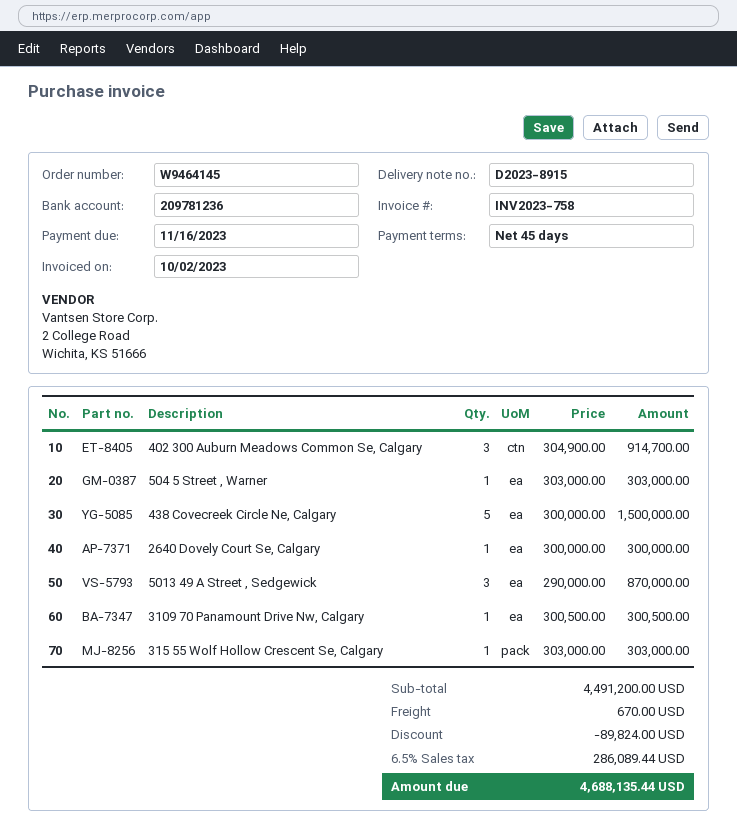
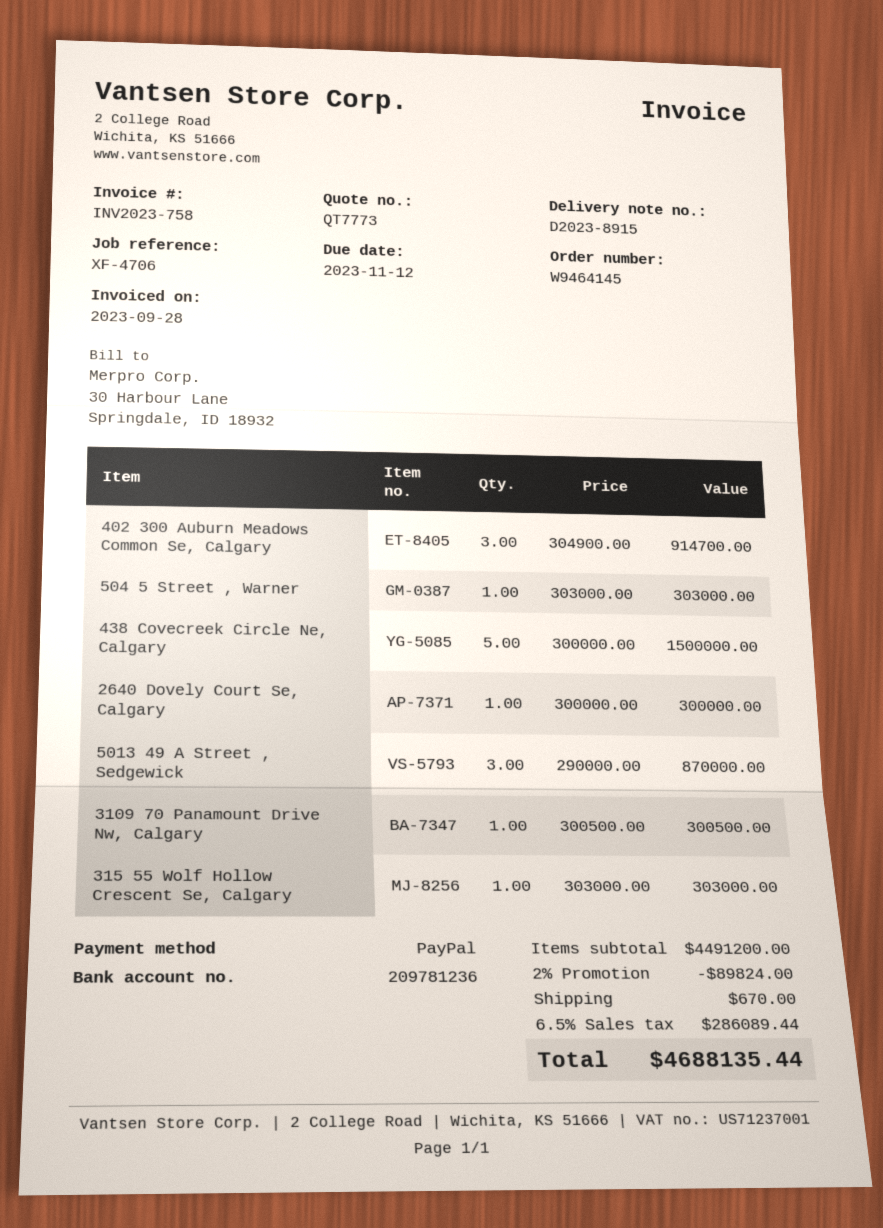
invoice date: 2023-10-02 -> 2023-09-28
due date: 2023-11-16 -> 2023-11-12

